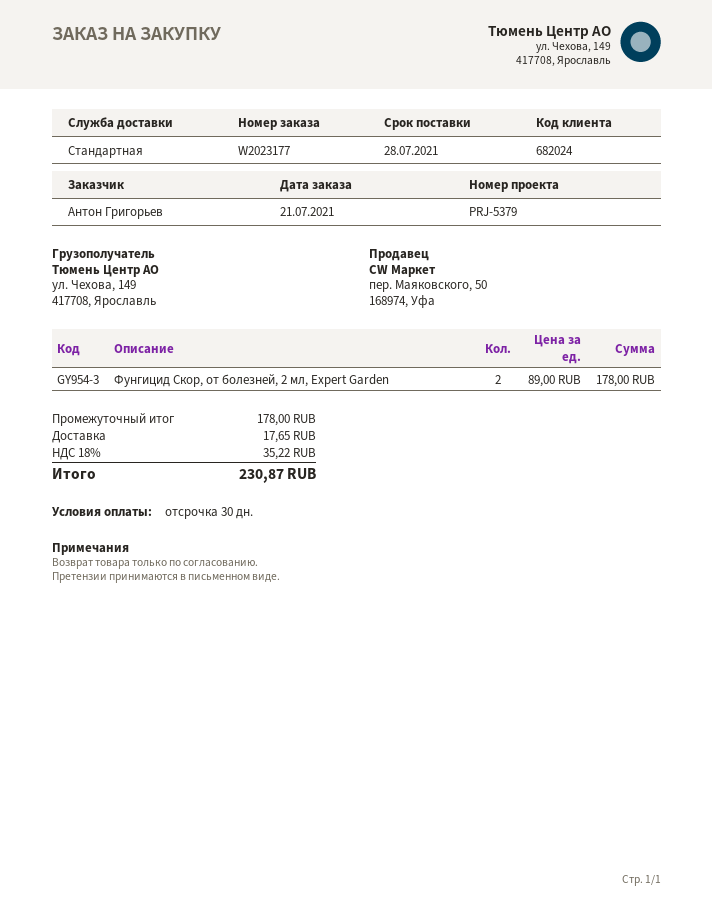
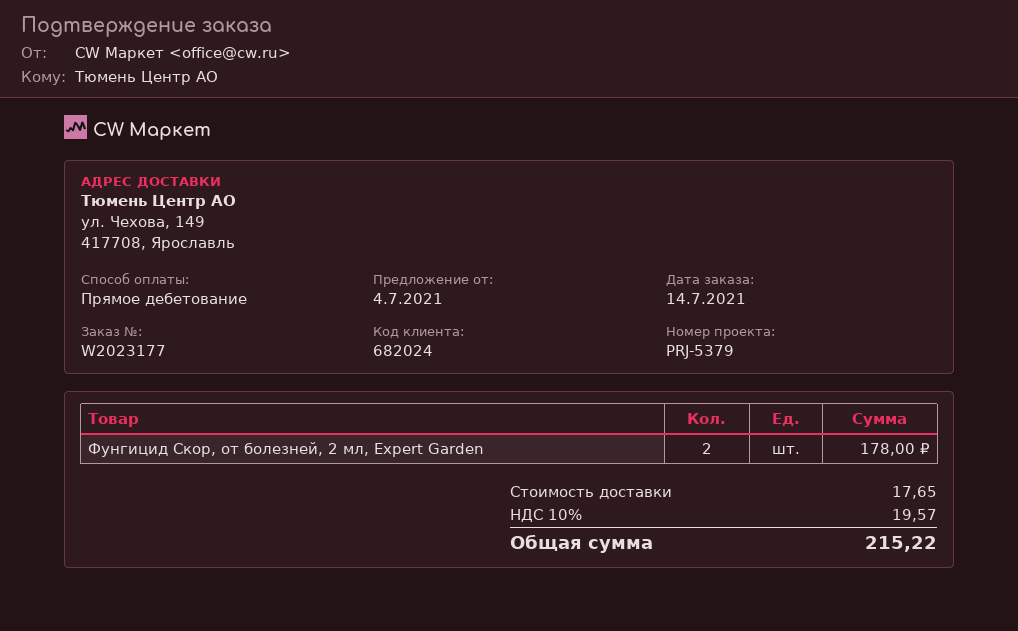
order date: 2021-07-21 -> 2021-07-14
tax: 18% = 35.22 -> 10% = 19.57
total: 230.87 -> 215.22

